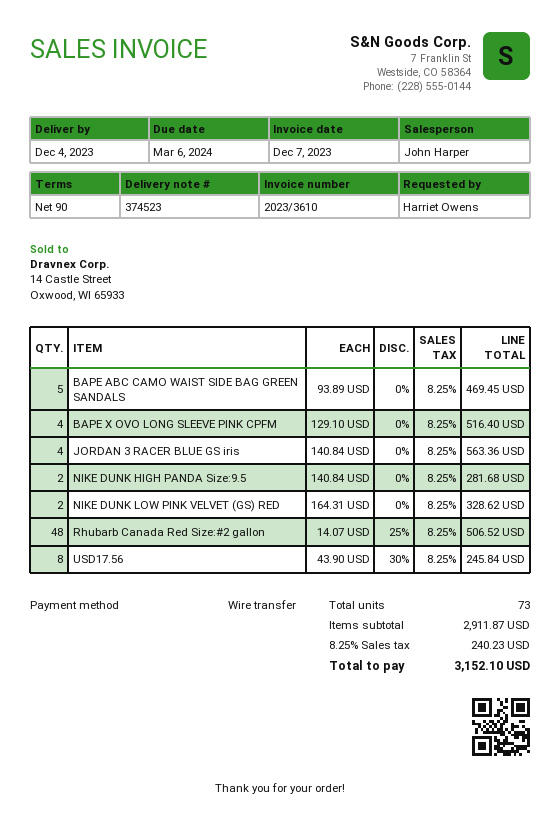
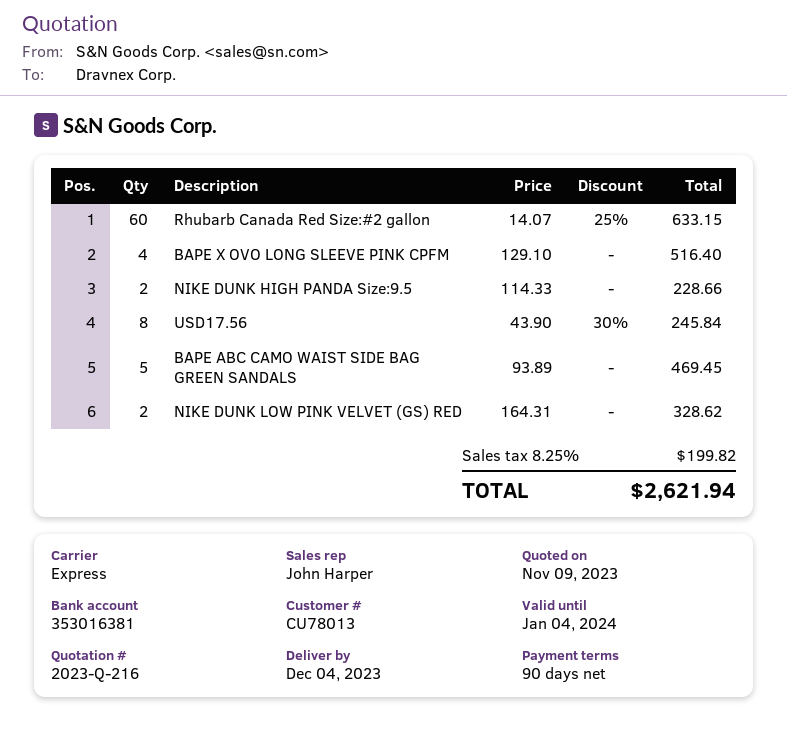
JORDAN 3 RACER BLUE GS iris: 4 x 140.84 = 563.36 -> none
NIKE DUNK HIGH PANDA Size:9.5: 2 x 140.84 = 281.68 -> 2 x 114.33 = 228.66
Rhubarb Canada Red Size:#2 gallon: 48 x 14.07 - 25% = 506.52 -> 60 x 14.07 - 25% = 633.15
tax: 8.25% = 240.23 -> 8.25% = 199.82
total: 3152.10 -> 2621.94

